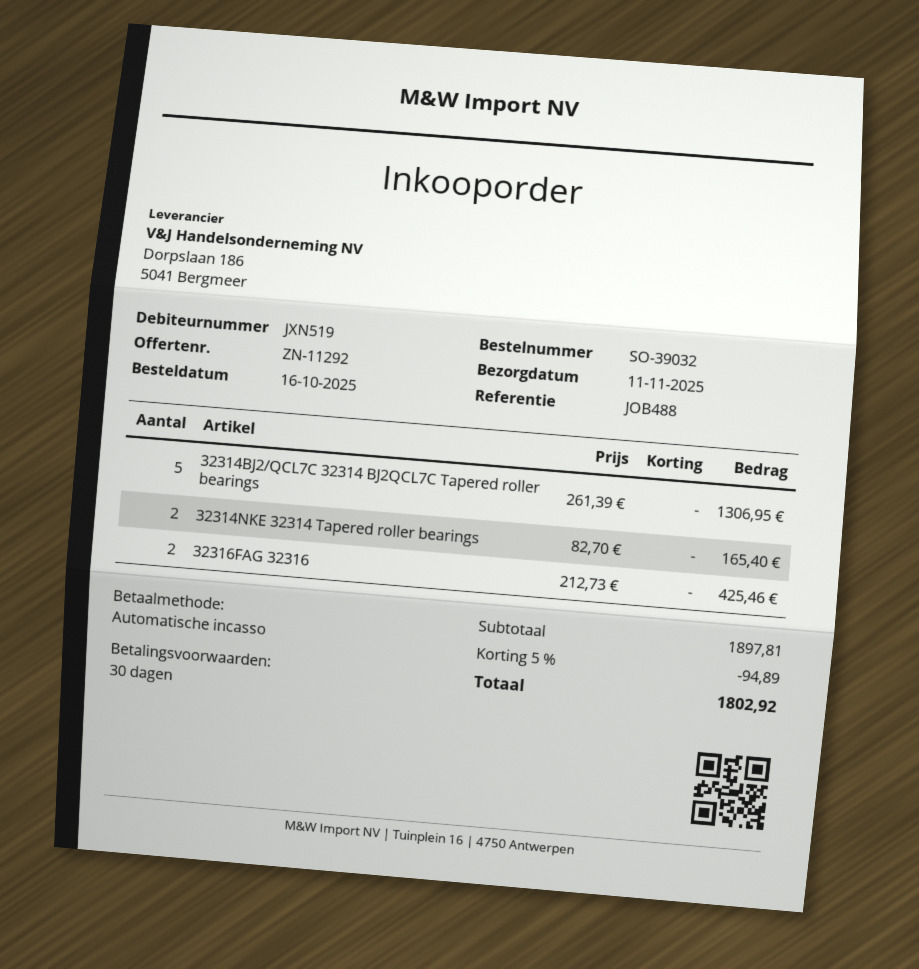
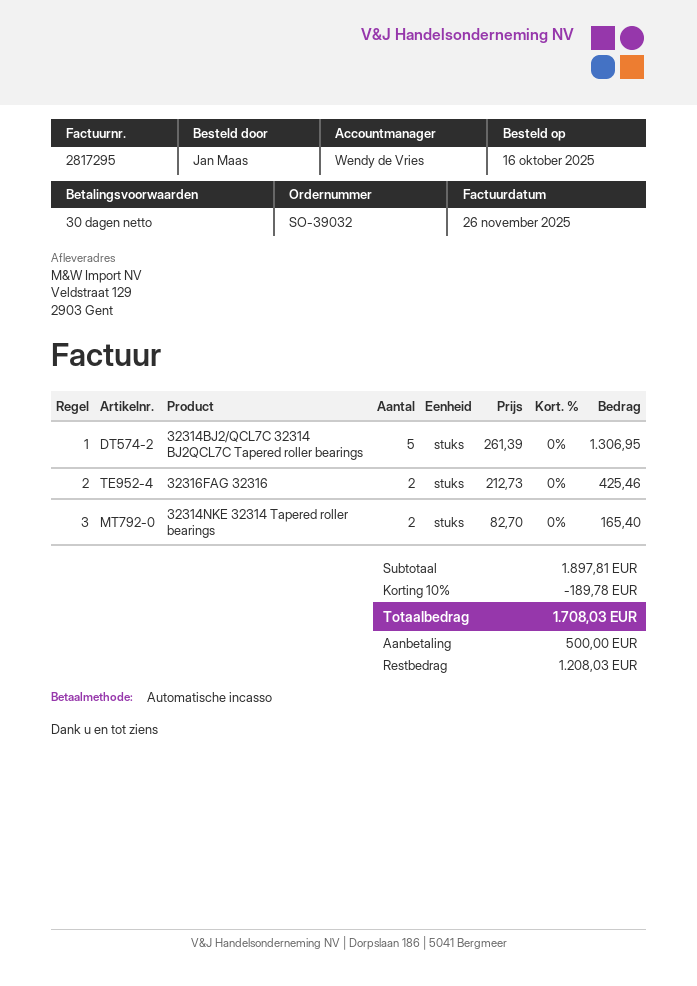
discount: 5% = 94.89 -> 10% = 189.78
total: 1802.92 -> 1708.03

